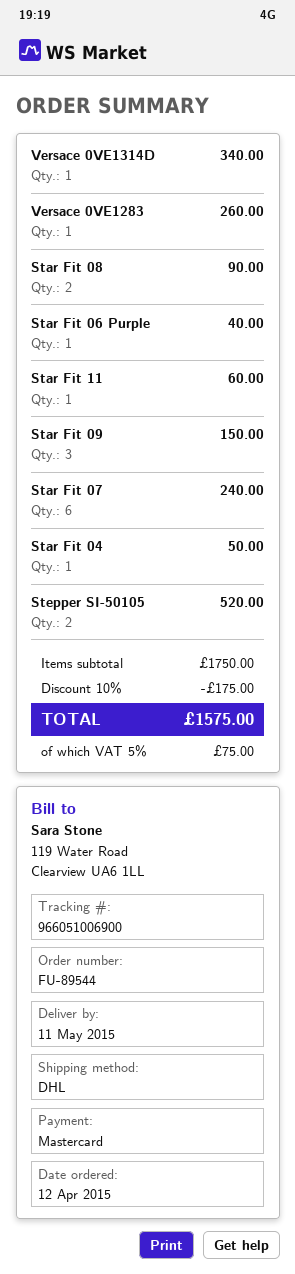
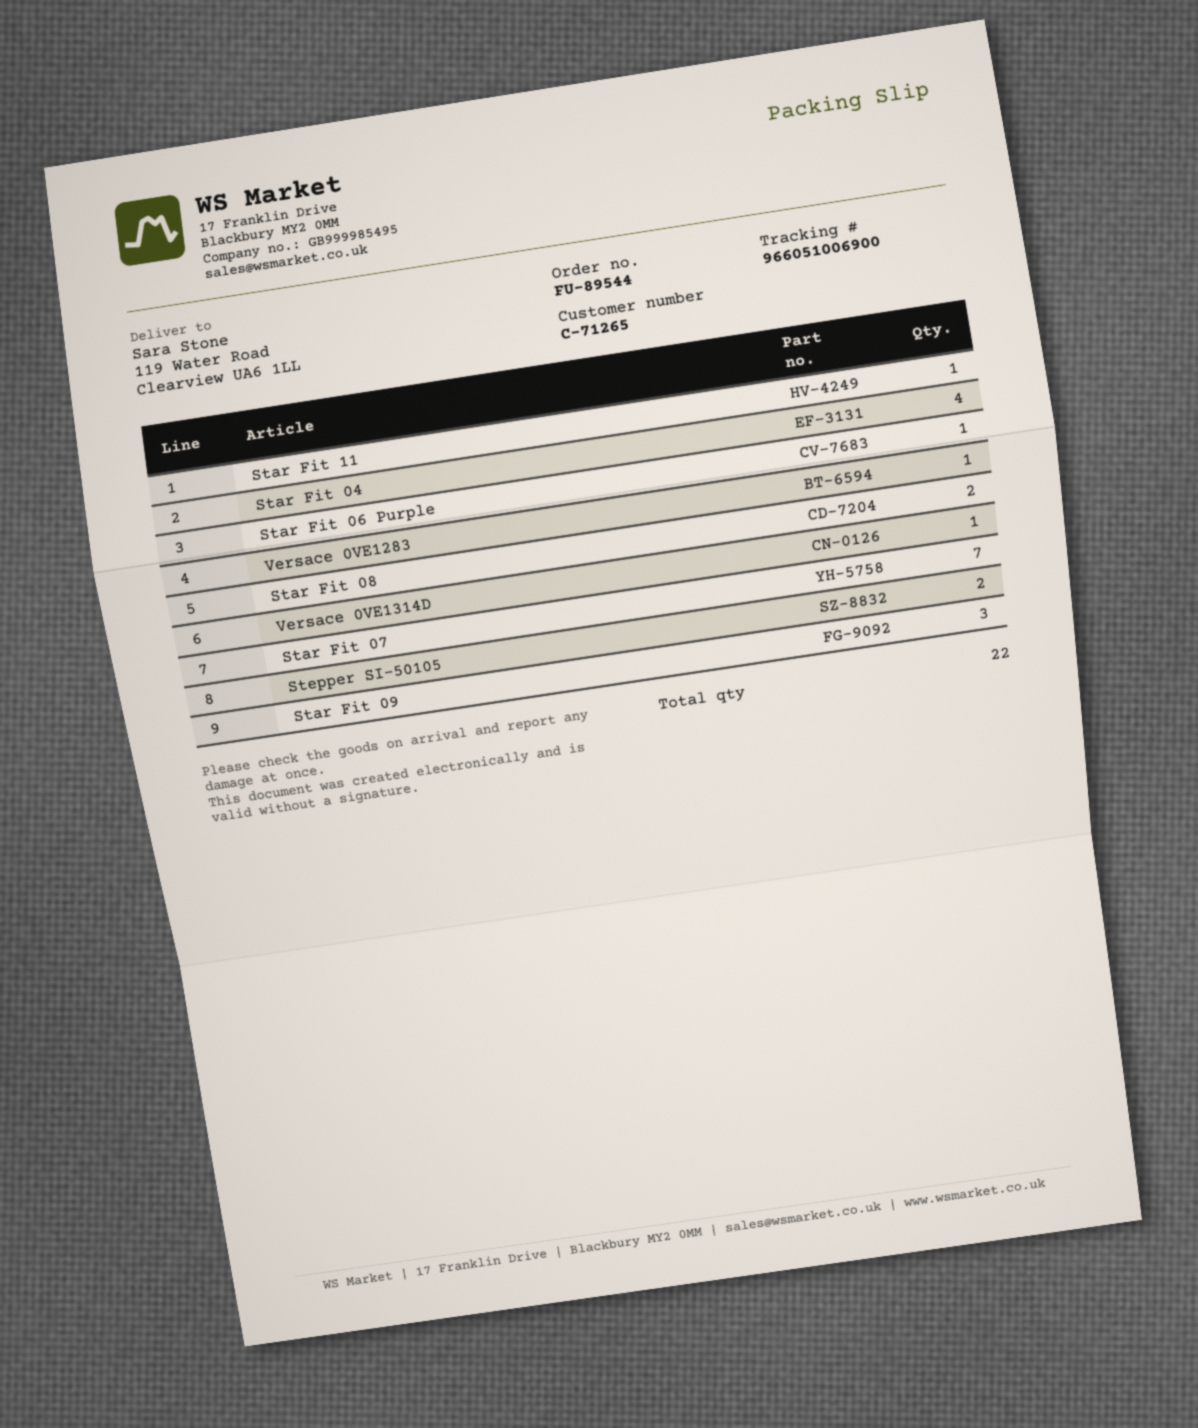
Star Fit 07: 6 -> 7
Star Fit 04: 1 -> 4

